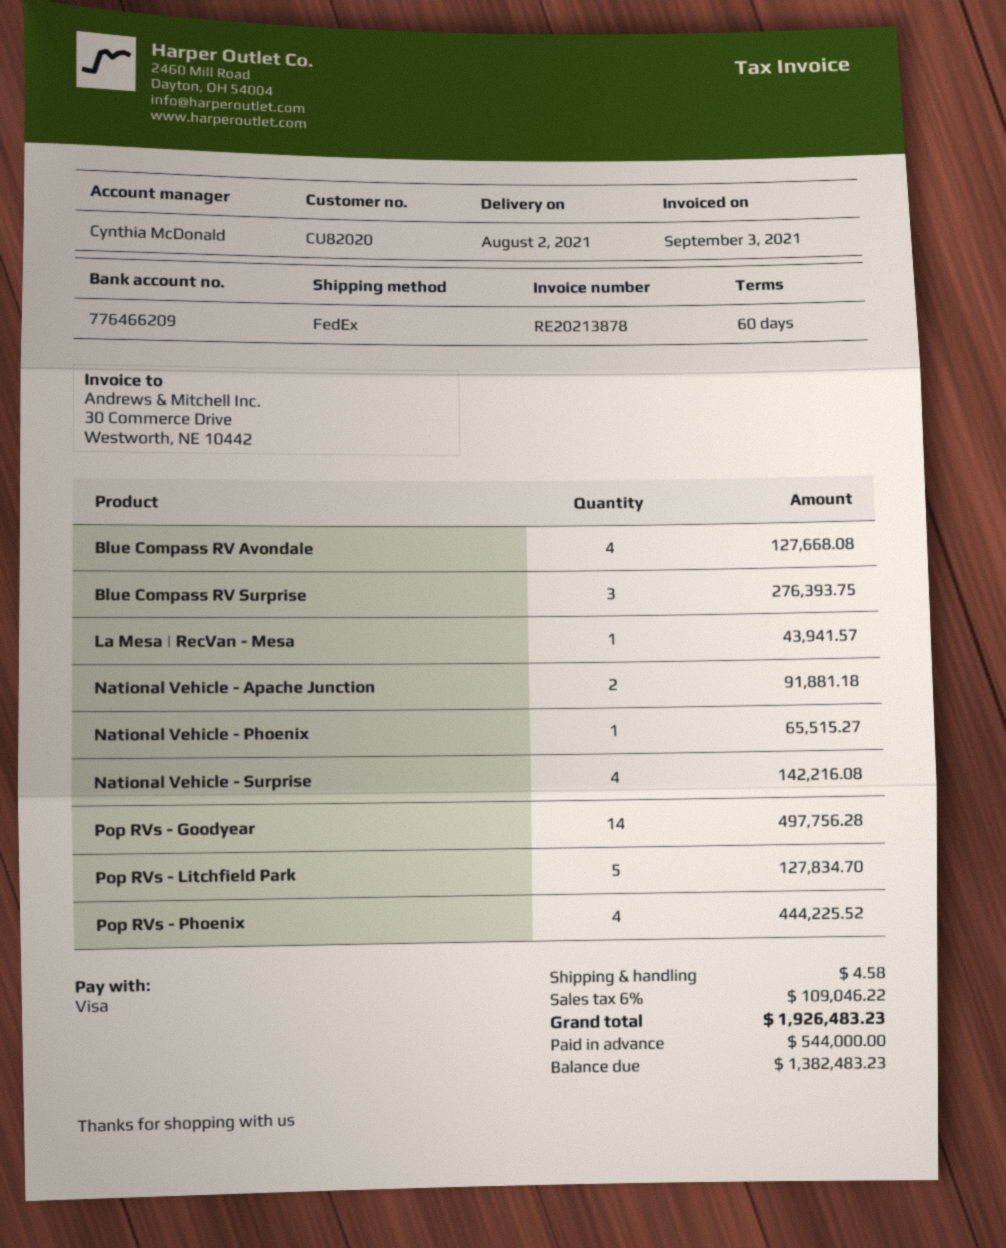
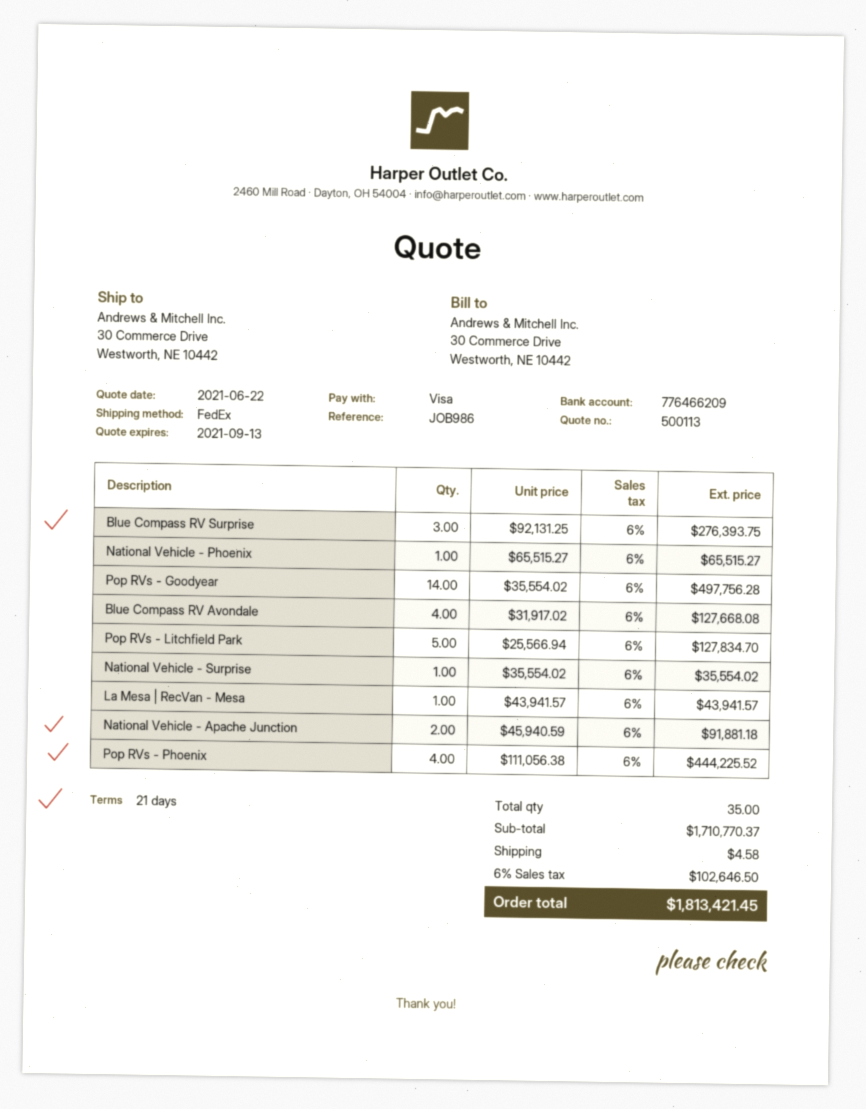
payment terms: 60 days -> 21 days
National Vehicle - Surprise: 4 for 142216.08 -> 1 for 35554.02
tax: 6% = 109046.22 -> 6% = 102646.50
total: 1926483.23 -> 1813421.45

